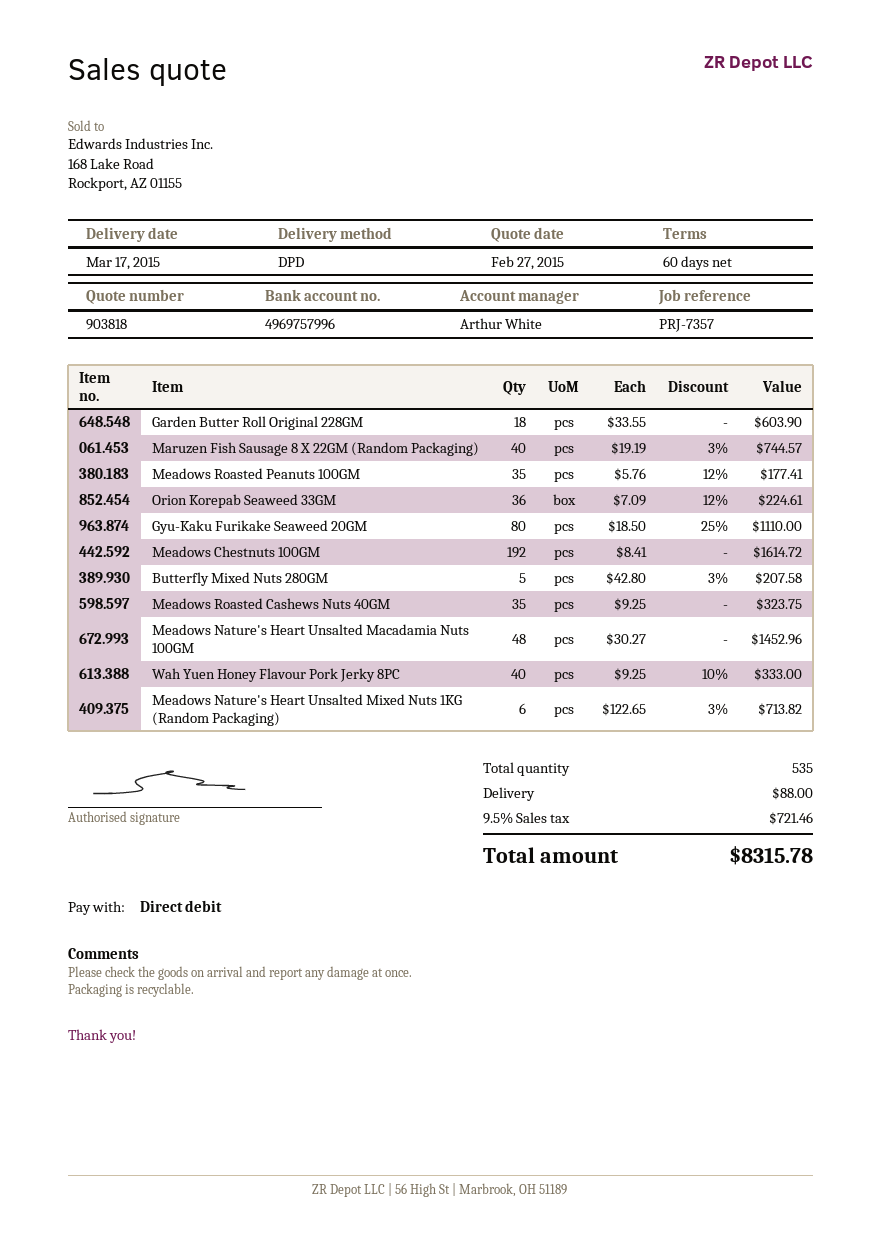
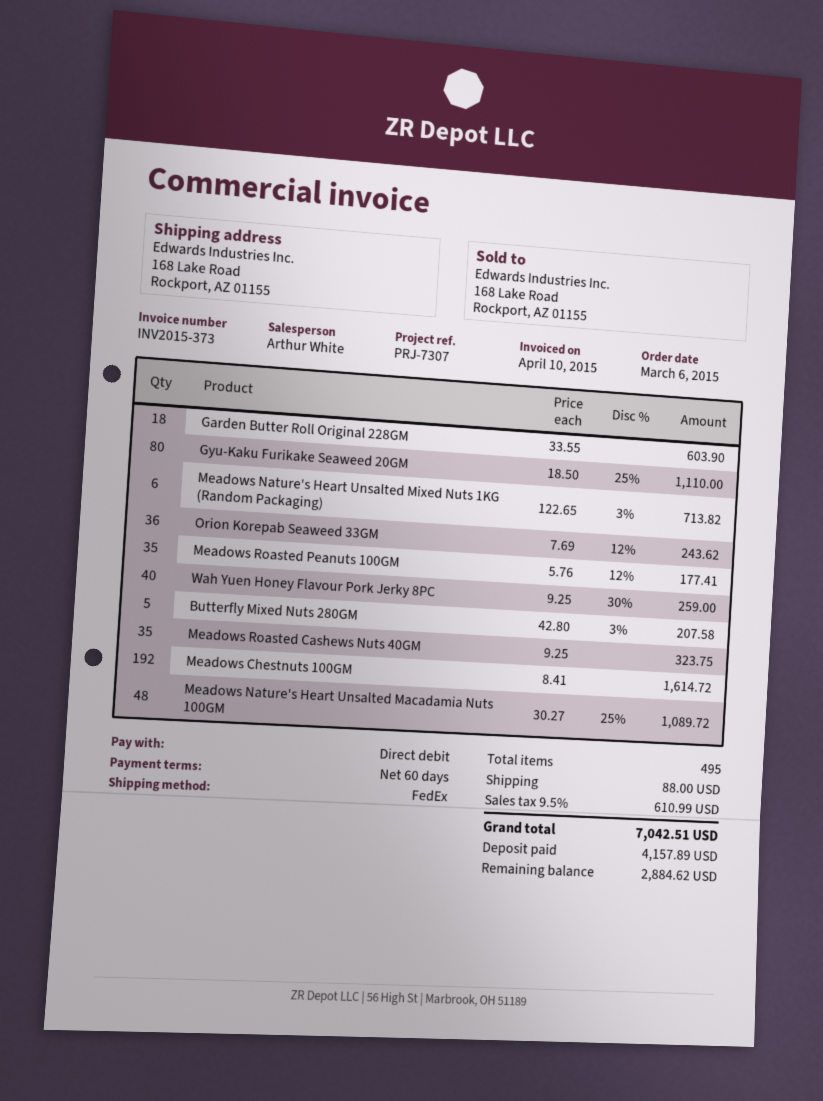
reference: PRJ-7357 -> PRJ-7307
shipping method: DPD -> FedEx
Maruzen Fish Sausage 8 X 22GM (Random Packaging): 40 x 19.19 - 3% = 744.57 -> none
Orion Korepab Seaweed 33GM: 36 x 7.09 - 12% = 224.61 -> 36 x 7.69 - 12% = 243.62
Meadows Nature's Heart Unsalted Macadamia Nuts 100GM: 48 x 30.27 = 1452.96 -> 48 x 30.27 - 25% = 1089.72
Wah Yuen Honey Flavour Pork Jerky 8PC: 40 x 9.25 - 10% = 333.00 -> 40 x 9.25 - 30% = 259.00
total quantity: 535 -> 495
tax: 9.5% = 721.46 -> 9.5% = 610.99
total: 8315.78 -> 7042.51

